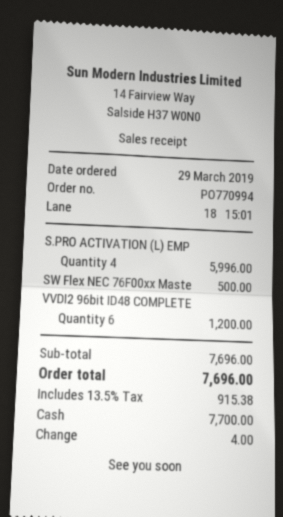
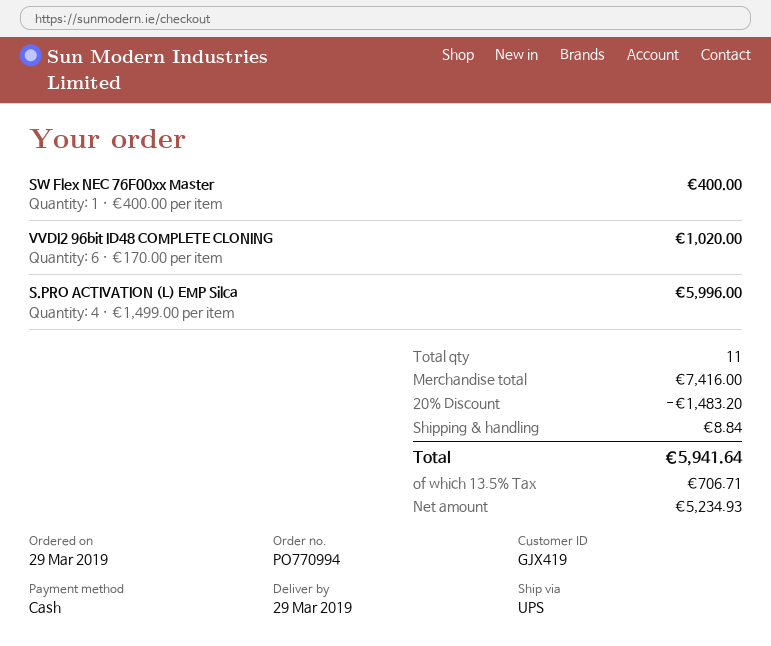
SW Flex NEC 76F00xx Maste: 1 for 500.00 -> 1 for 400.00
VVDI2 96bit ID48 COMPLETE: 6 for 1200.00 -> 6 for 1020.00
subtotal: 7696.00 -> 7416.00
discount: none -> 20% = 1483.20
shipping: none -> 8.84
tax: 13.5% = 915.38 -> 13.5% = 706.71
total: 7696.00 -> 5941.64

